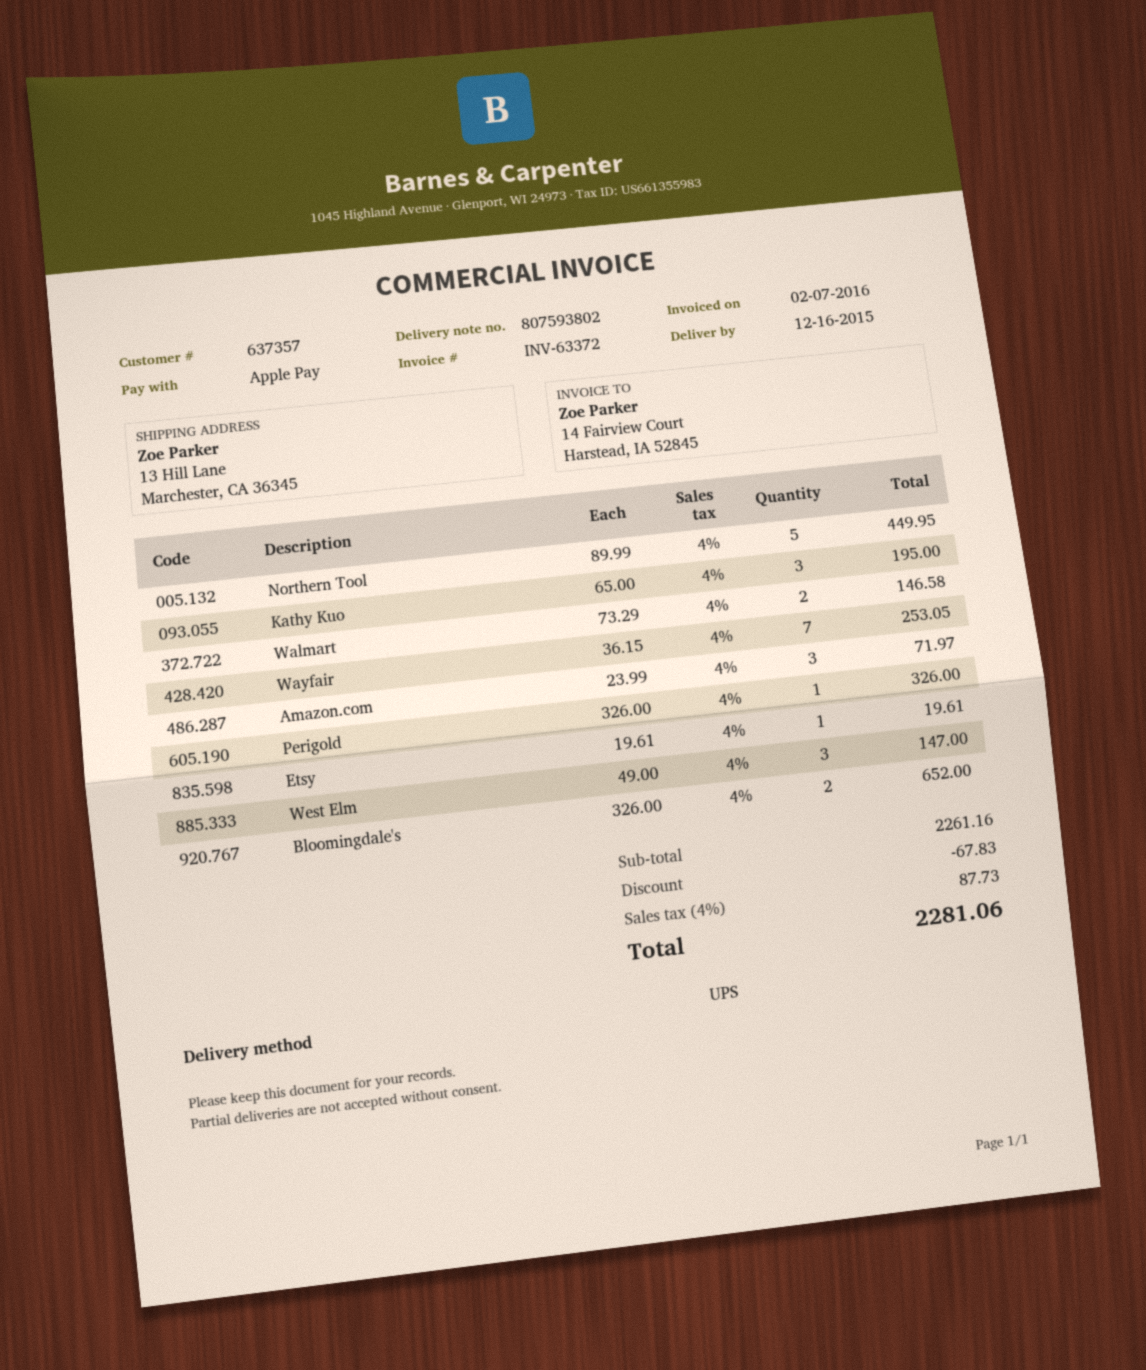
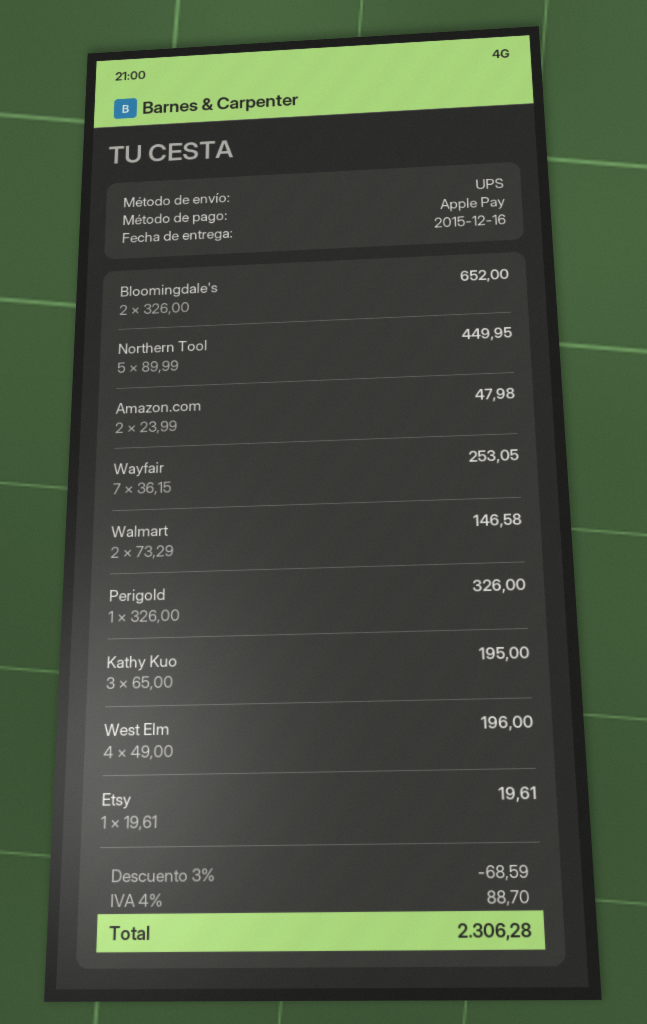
Amazon.com: 3 x 23.99 = 71.97 -> 2 x 23.99 = 47.98
West Elm: 3 x 49.00 = 147.00 -> 4 x 49.00 = 196.00
discount: 67.83 -> 68.59
tax: 4% = 87.73 -> 4% = 88.70
total: 2281.06 -> 2306.28

